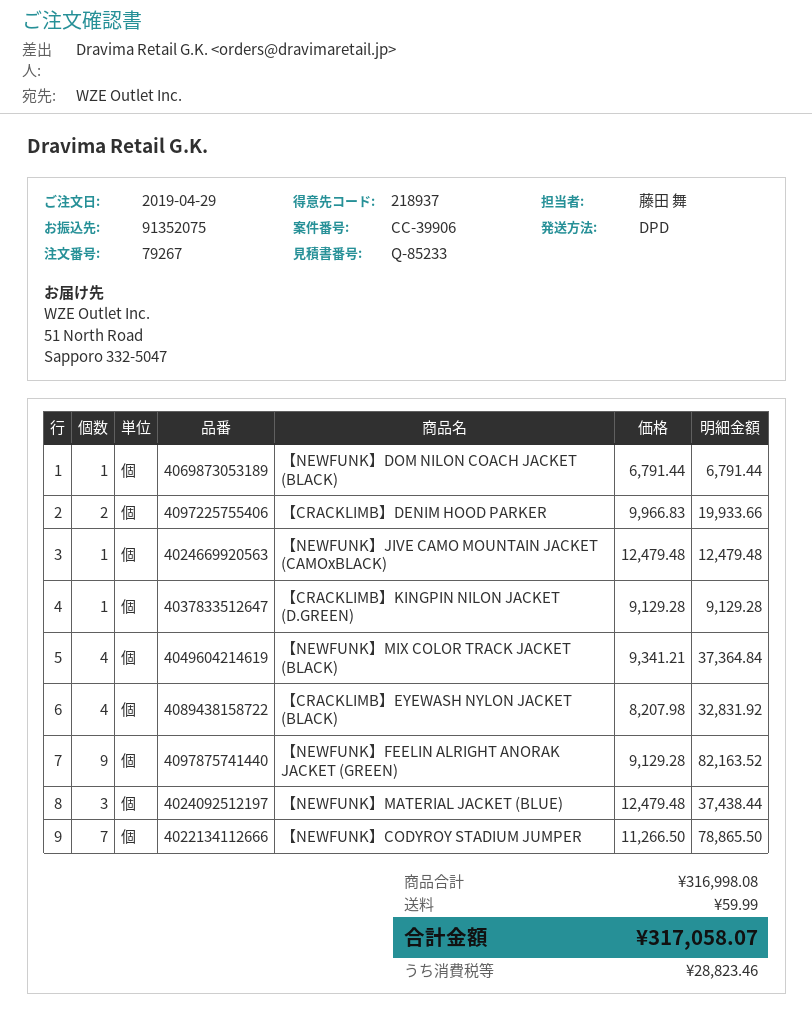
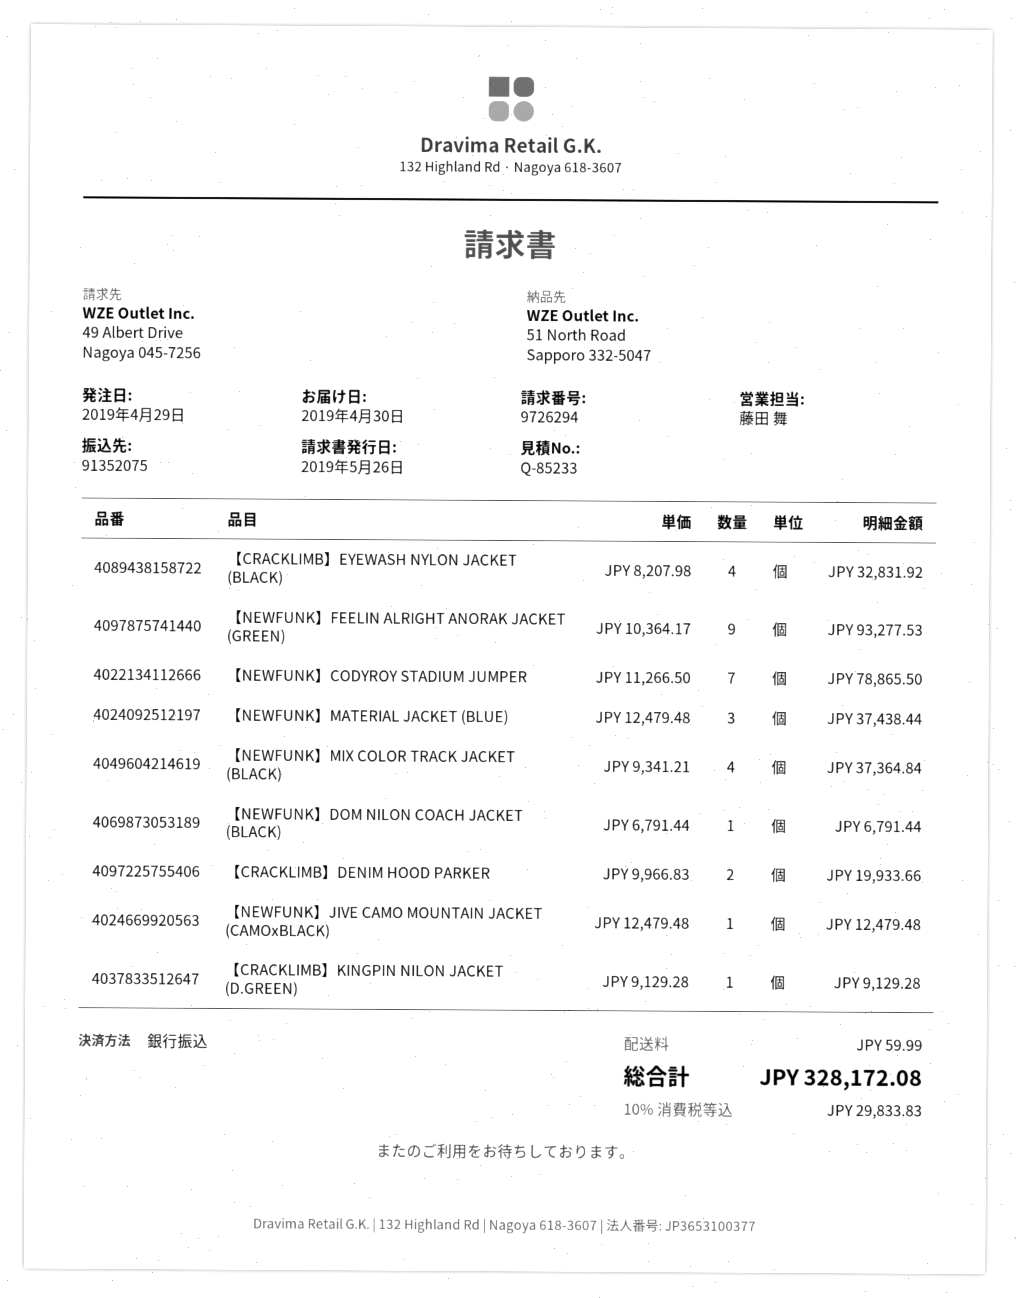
【NEWFUNK】FEELIN ALRIGHT ANORAK JACKET (GREEN): 9 x 9129.28 = 82163.52 -> 9 x 10364.17 = 93277.53
tax: 28823.46 -> 29833.83
total: 317058.07 -> 328172.08

